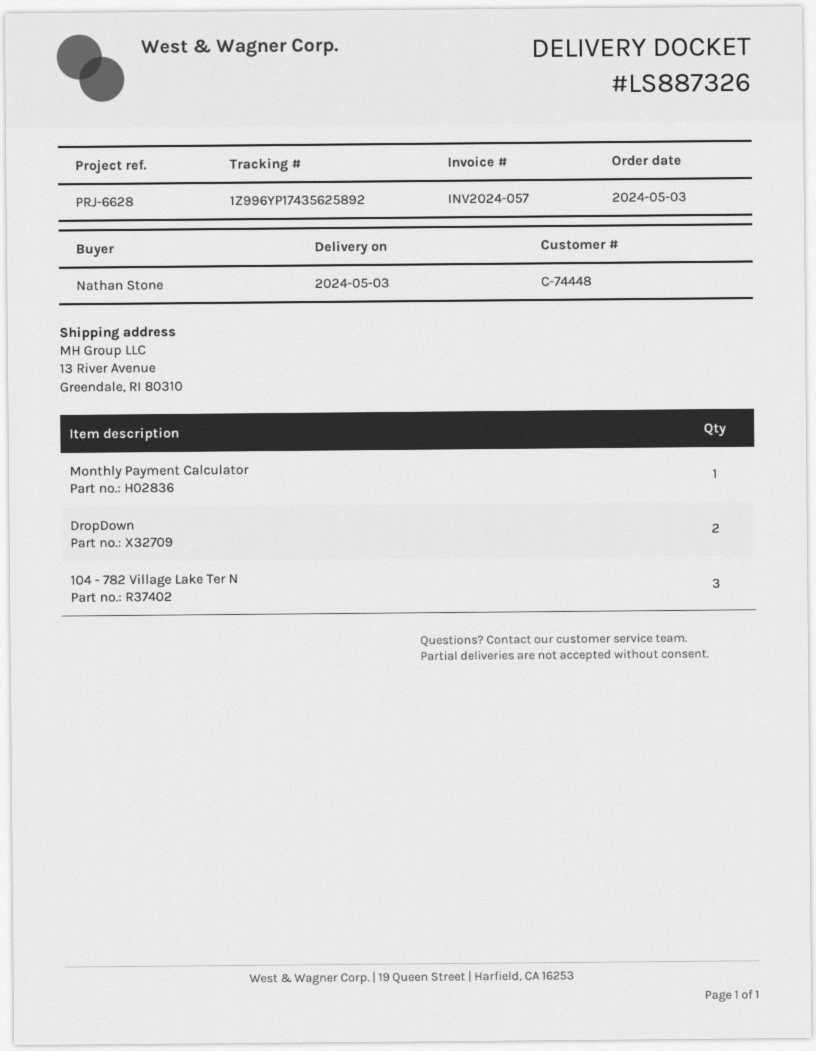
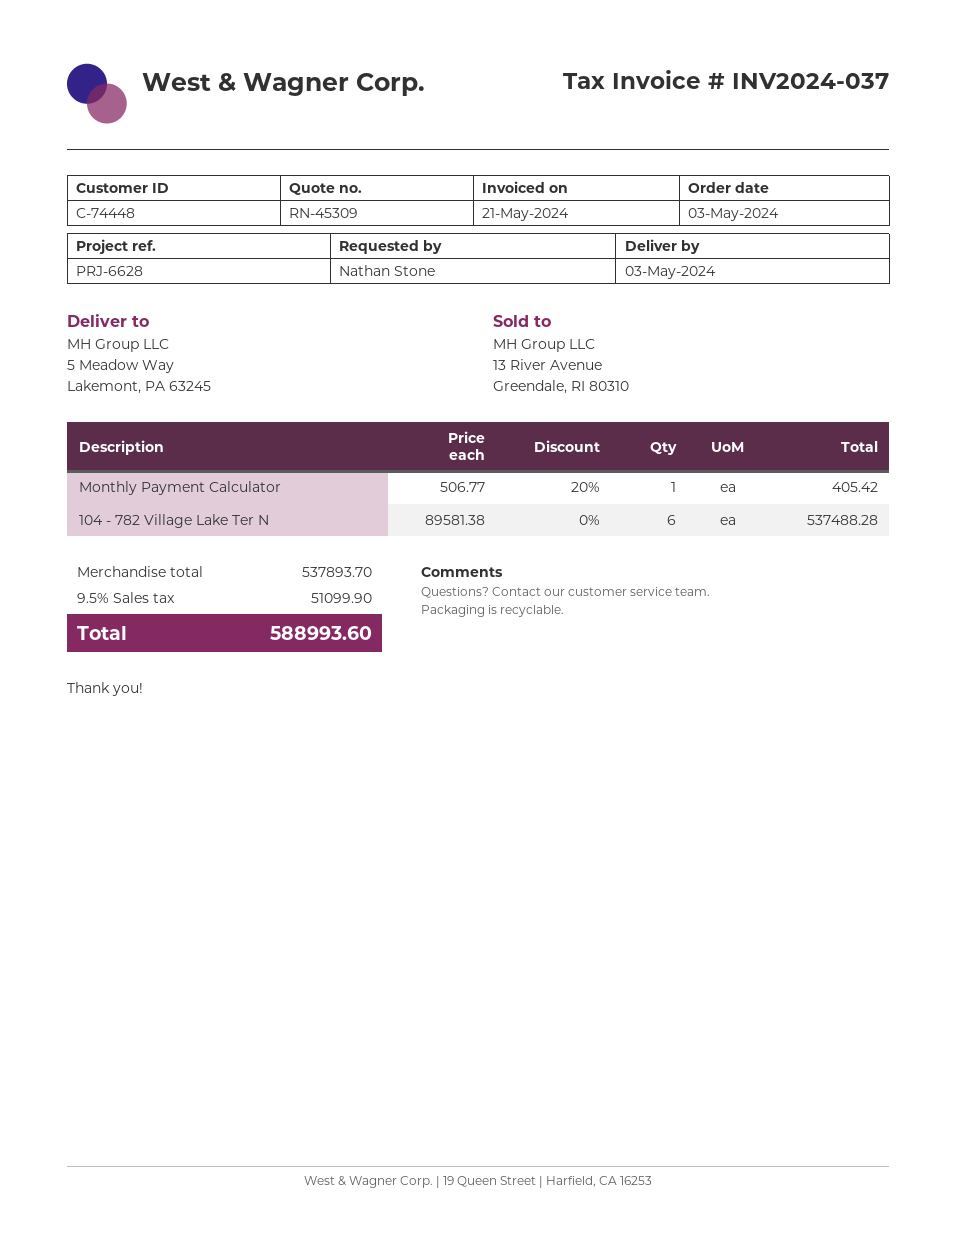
invoice number: INV2024-057 -> INV2024-037
ship to: 13 River Avenue, Greendale, RI 80310 -> 5 Meadow Way, Lakemont, PA 63245
DropDown: 2 -> none
104 - 782 Village Lake Ter N: 3 -> 6

